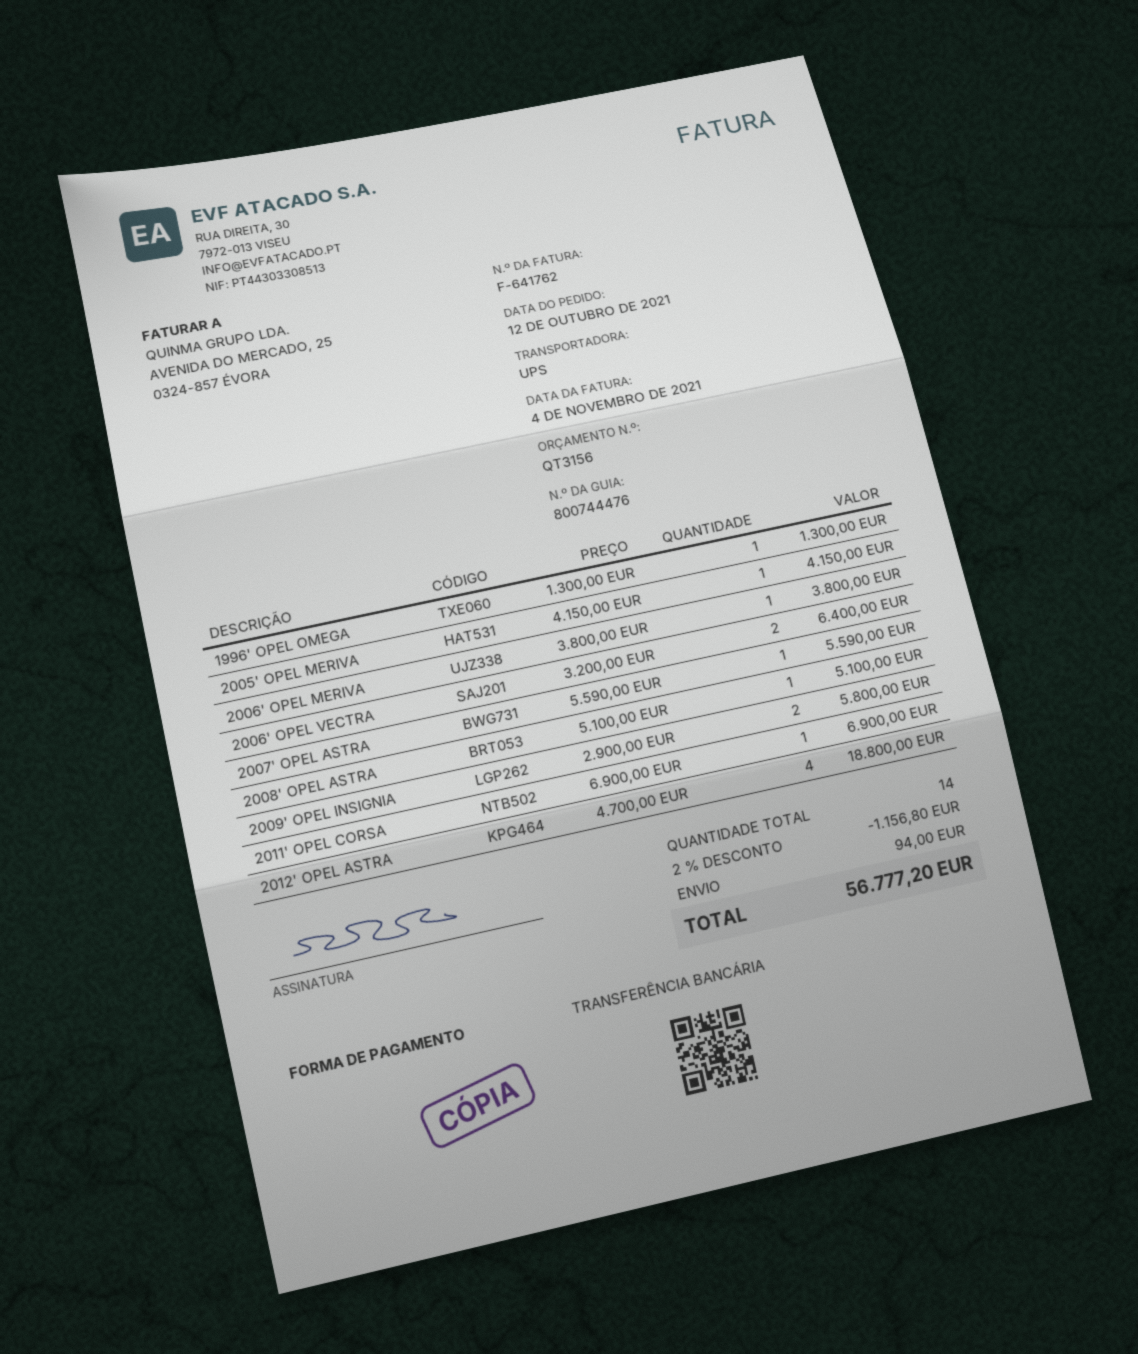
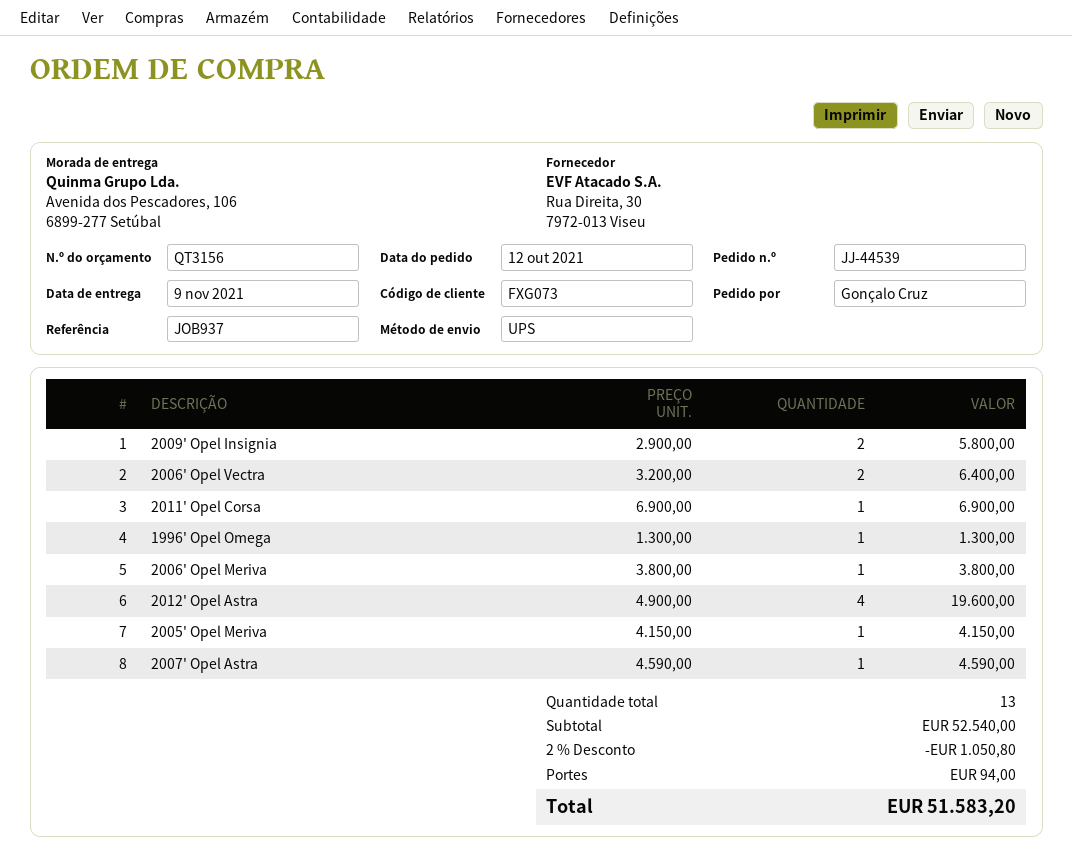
2007' OPEL ASTRA: 1 x 5590.00 = 5590.00 -> 1 x 4590.00 = 4590.00
2008' OPEL ASTRA: 1 x 5100.00 = 5100.00 -> none
2012' OPEL ASTRA: 4 x 4700.00 = 18800.00 -> 4 x 4900.00 = 19600.00
total quantity: 14 -> 13
discount: 2% = 1156.80 -> 2% = 1050.80
total: 56777.20 -> 51583.20

